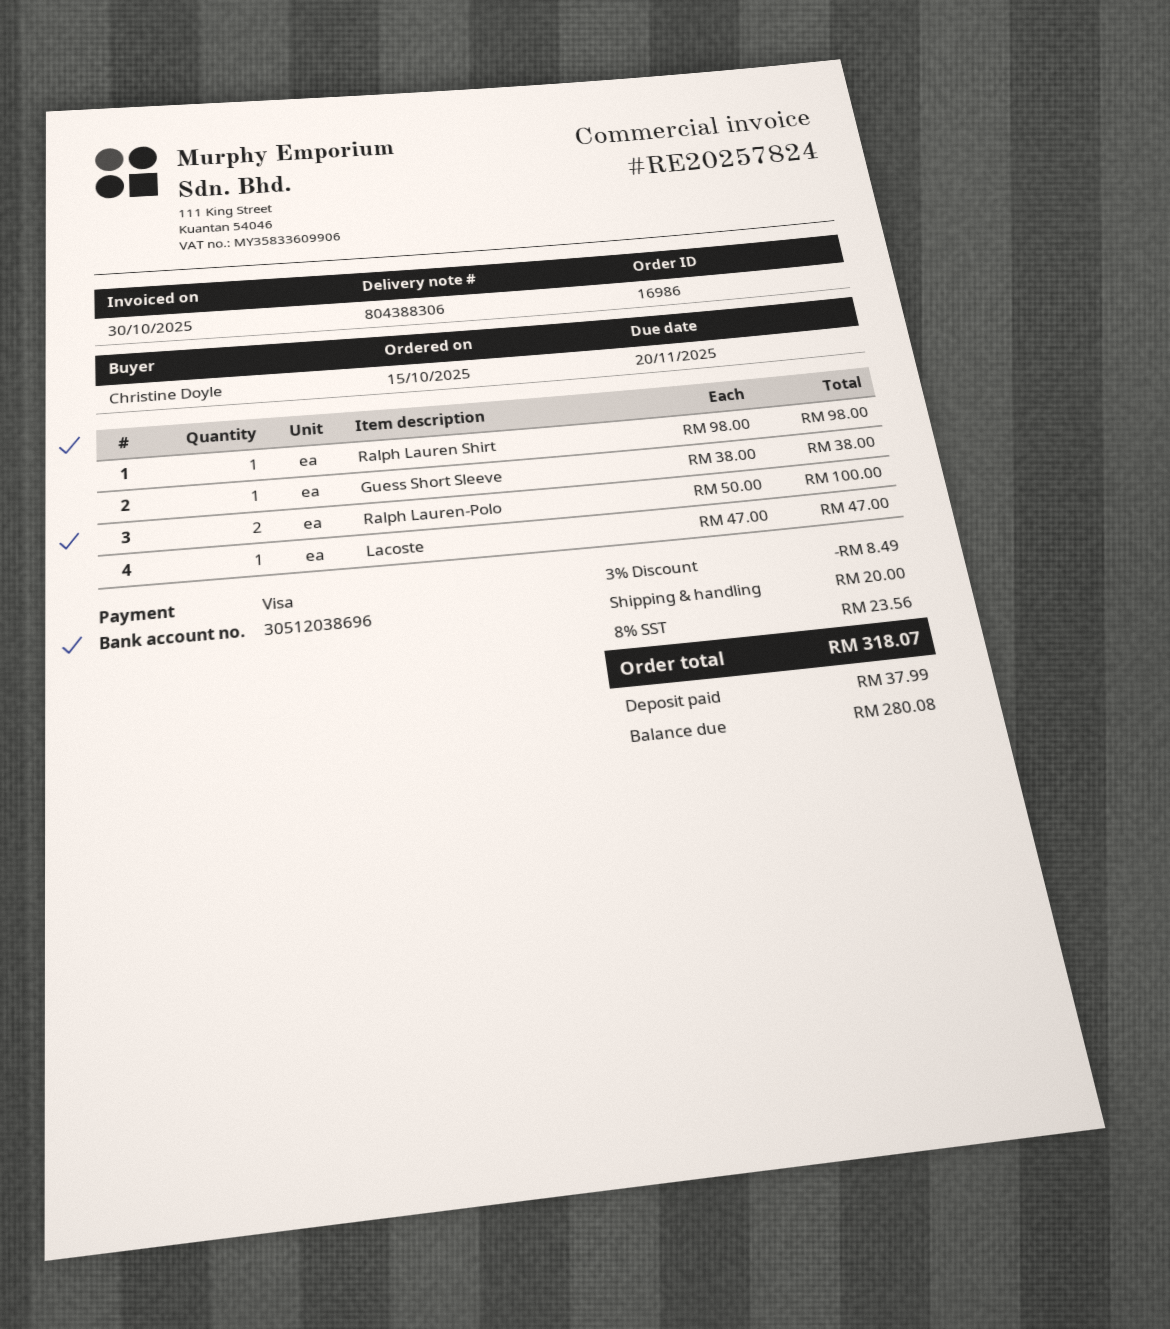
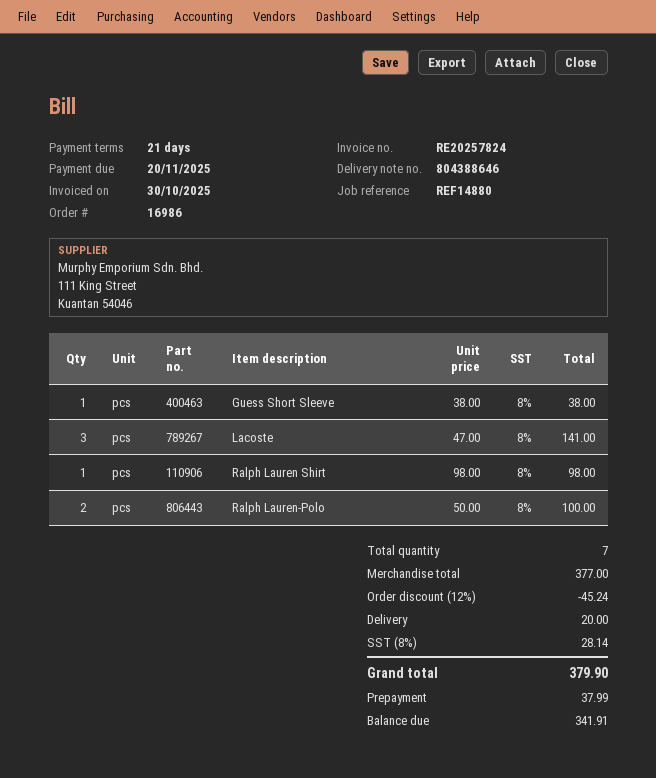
delivery note number: 804388306 -> 804388646
Lacoste: 1 x 47.00 = 47.00 -> 3 x 47.00 = 141.00
discount: 3% = 8.49 -> 12% = 45.24
tax: 8% = 23.56 -> 8% = 28.14
total: 318.07 -> 379.90
balance: 280.08 -> 341.91

